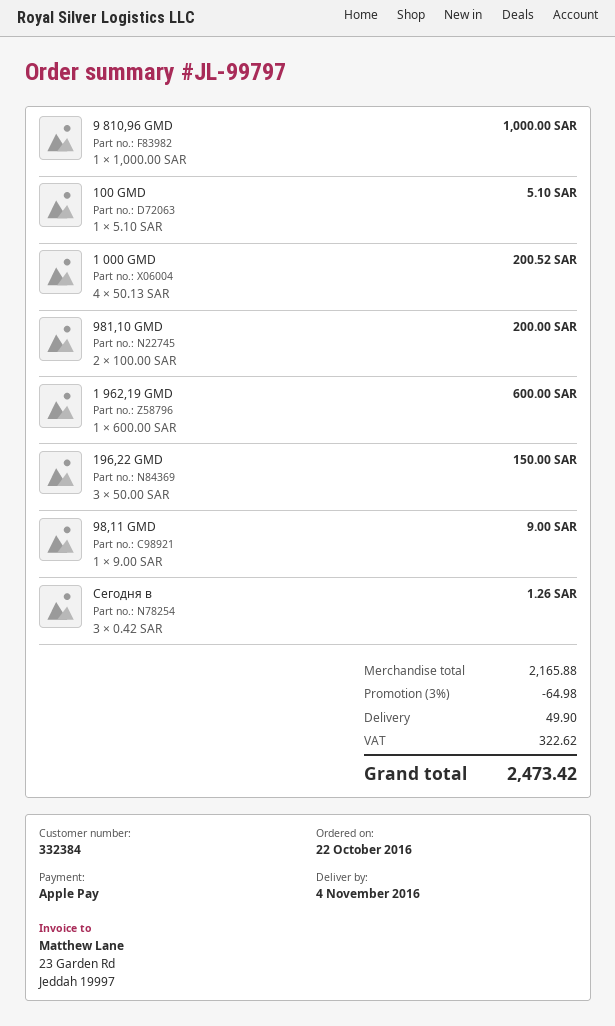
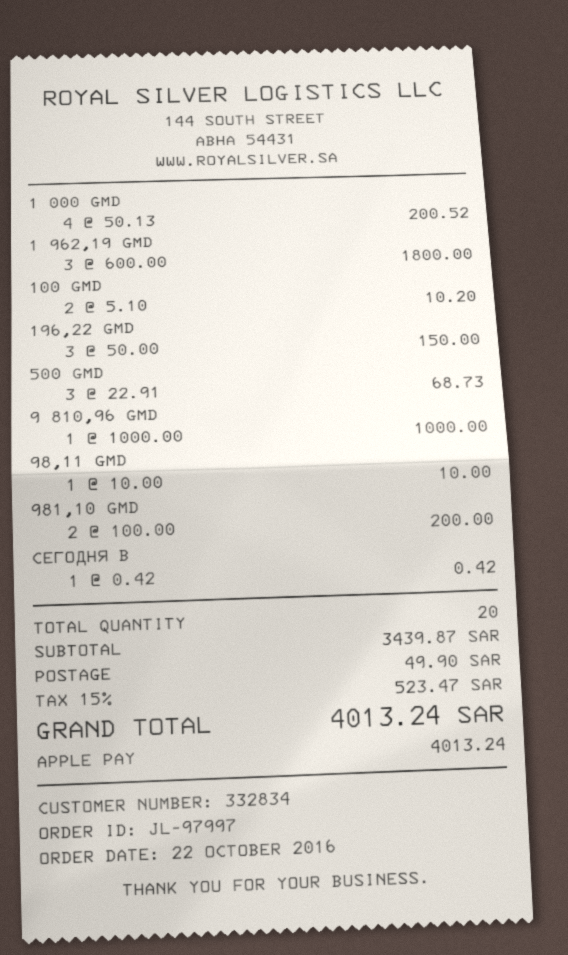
order number: JL-99797 -> JL-97997
customer number: 332384 -> 332834
100 GMD: 1 x 5.10 = 5.10 -> 2 x 5.10 = 10.20
1 962,19 GMD: 1 x 600.00 = 600.00 -> 3 x 600.00 = 1800.00
98,11 GMD: 1 x 9.00 = 9.00 -> 1 x 10.00 = 10.00
Сегодня в: 3 x 0.42 = 1.26 -> 1 x 0.42 = 0.42
500 GMD: none -> 3 x 22.91 = 68.73
subtotal: 2165.88 -> 3439.87
discount: 3% = 64.98 -> none
tax: 322.62 -> 523.47
total: 2473.42 -> 4013.24

